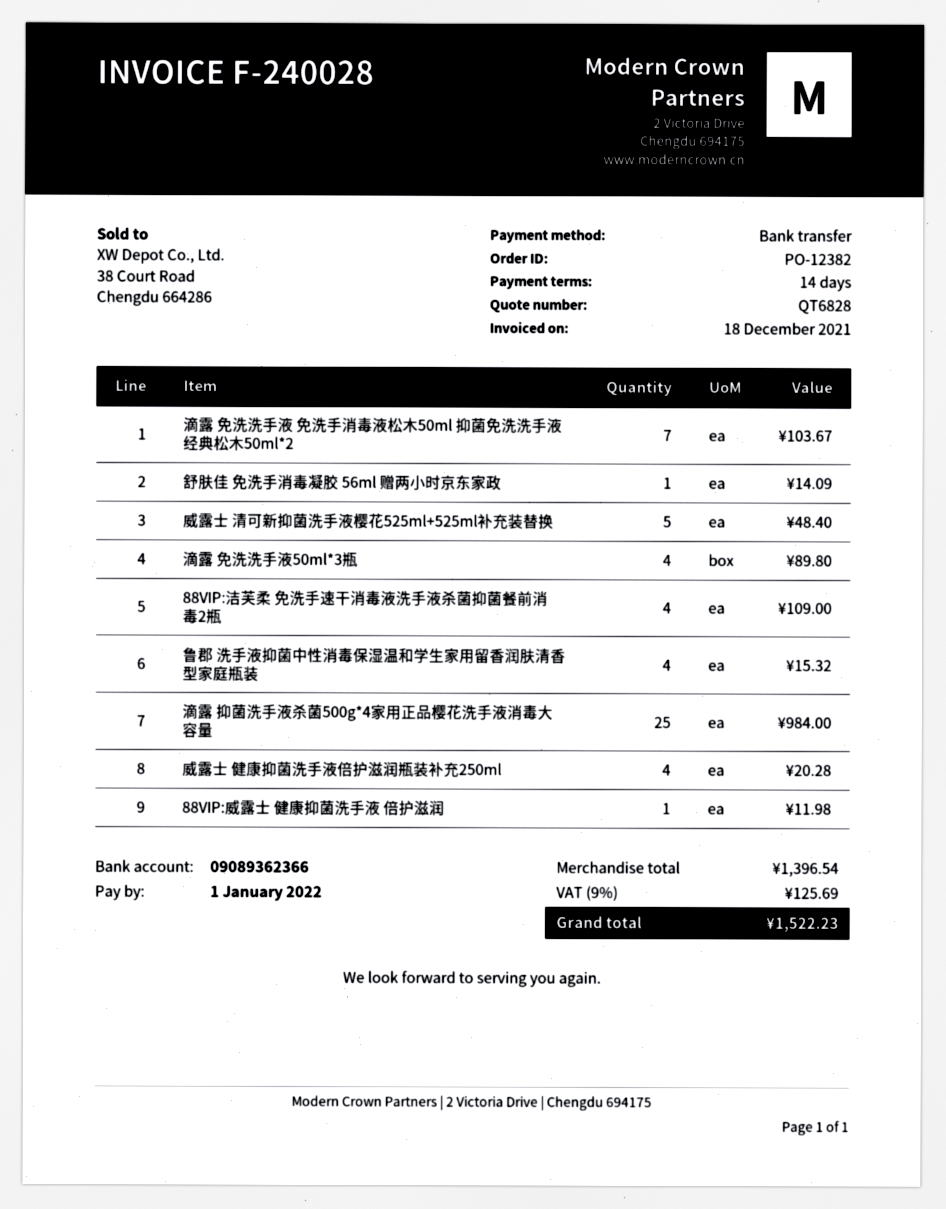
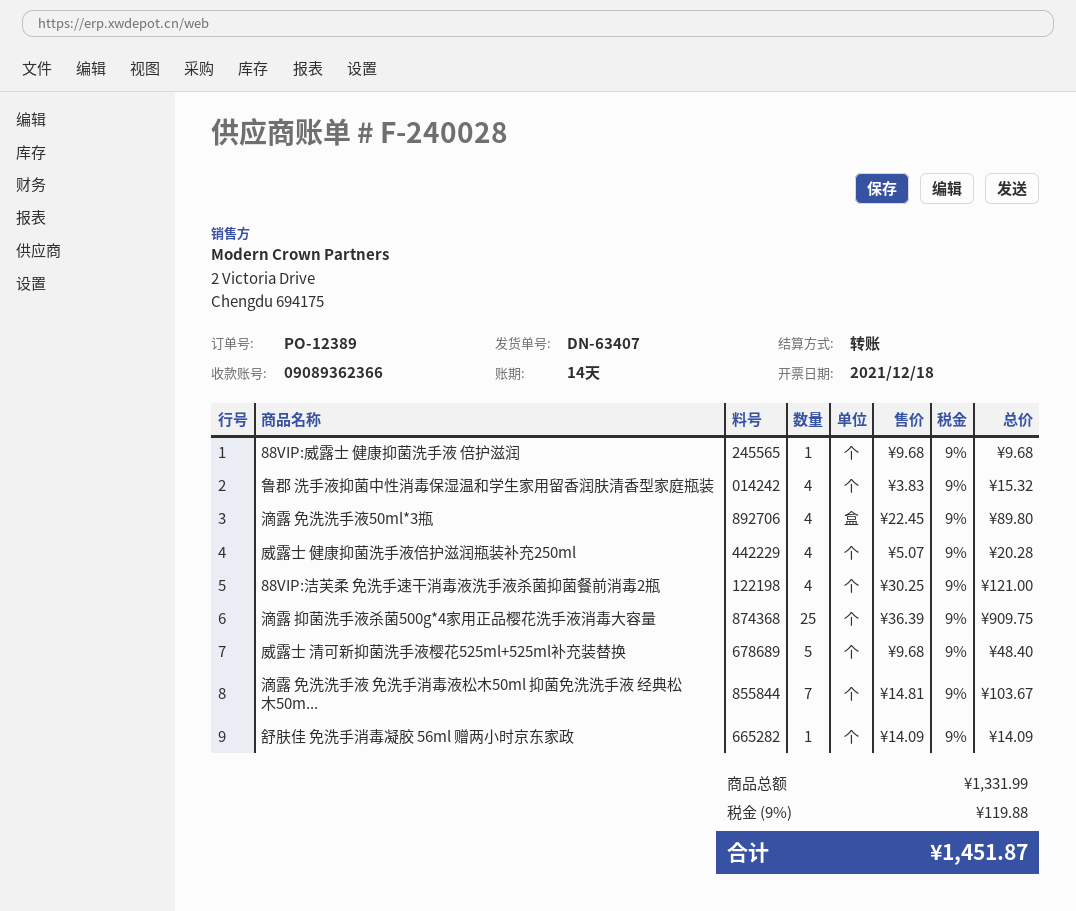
order number: PO-12382 -> PO-12389
88VIP:洁芙柔 免洗手速干消毒液洗手液杀菌抑菌餐前消毒2瓶: 4 for 109.00 -> 4 for 121.00
滴露 抑菌洗手液杀菌500g*4家用正品樱花洗手液消毒大容量: 25 for 984.00 -> 25 for 909.75
88VIP:威露士 健康抑菌洗手液 倍护滋润: 1 for 11.98 -> 1 for 9.68
subtotal: 1396.54 -> 1331.99
tax: 9% = 125.69 -> 9% = 119.88
total: 1522.23 -> 1451.87

